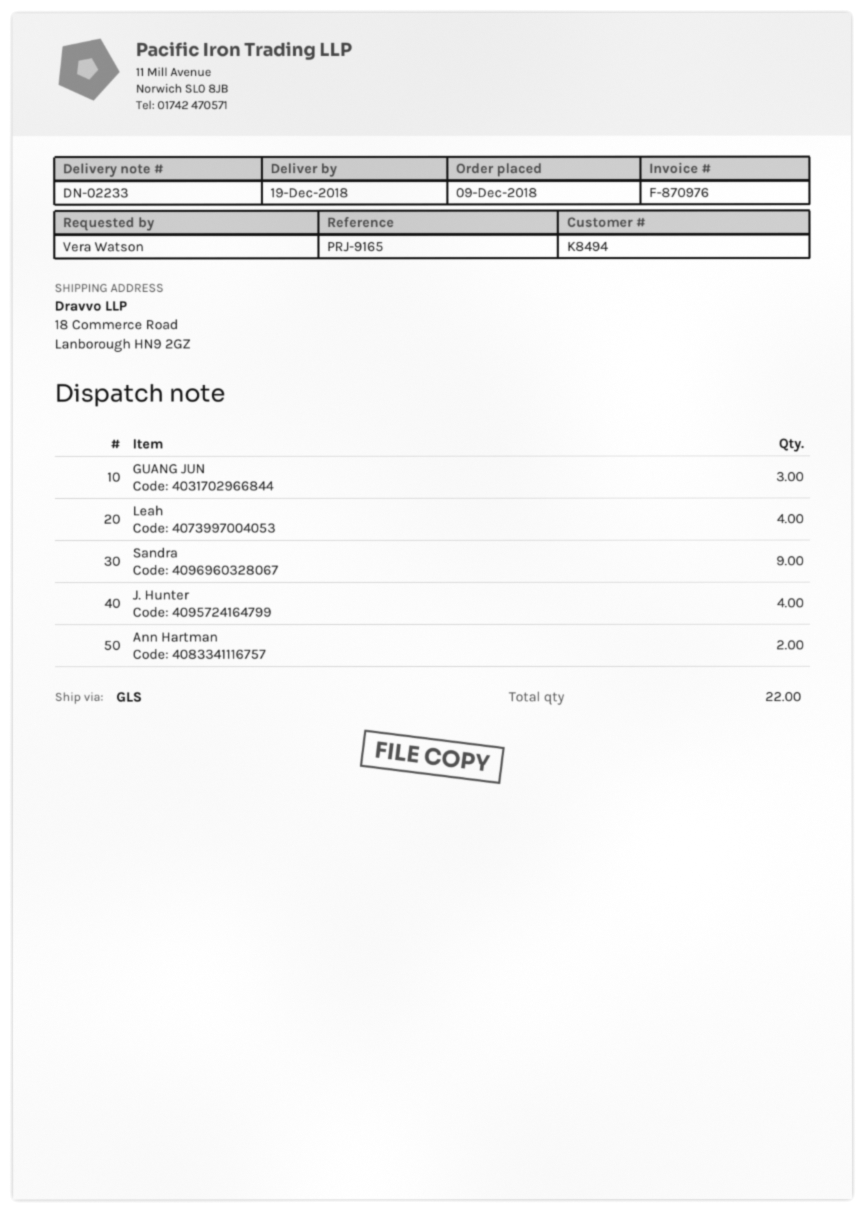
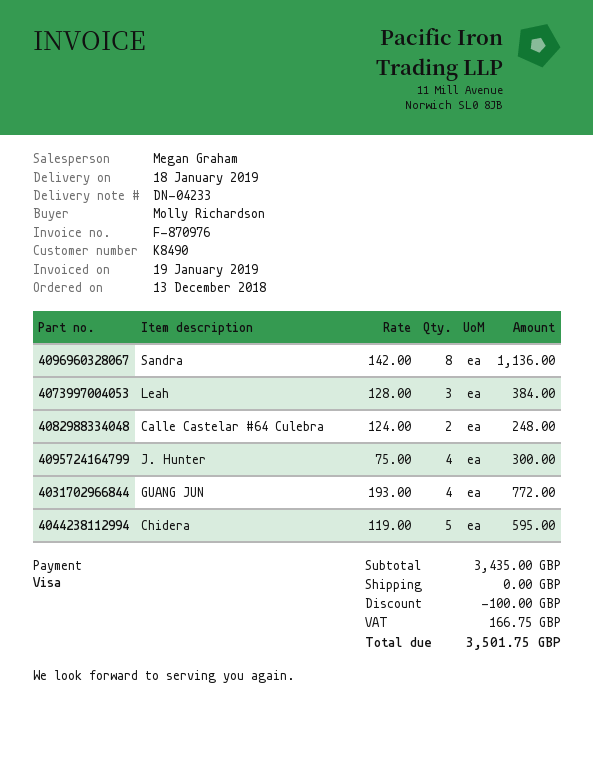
order date: 2018-12-09 -> 2018-12-13
delivery note number: DN-02233 -> DN-04233
delivery date: 2018-12-19 -> 2019-01-18
customer number: K8494 -> K8490
ordered by: Vera Watson -> Molly Richardson
GUANG JUN: 3 -> 4
Leah: 4 -> 3
Sandra: 9 -> 8
Ann Hartman: 2 -> none
Calle Castelar #64 Culebra: none -> 2
Chidera: none -> 5

